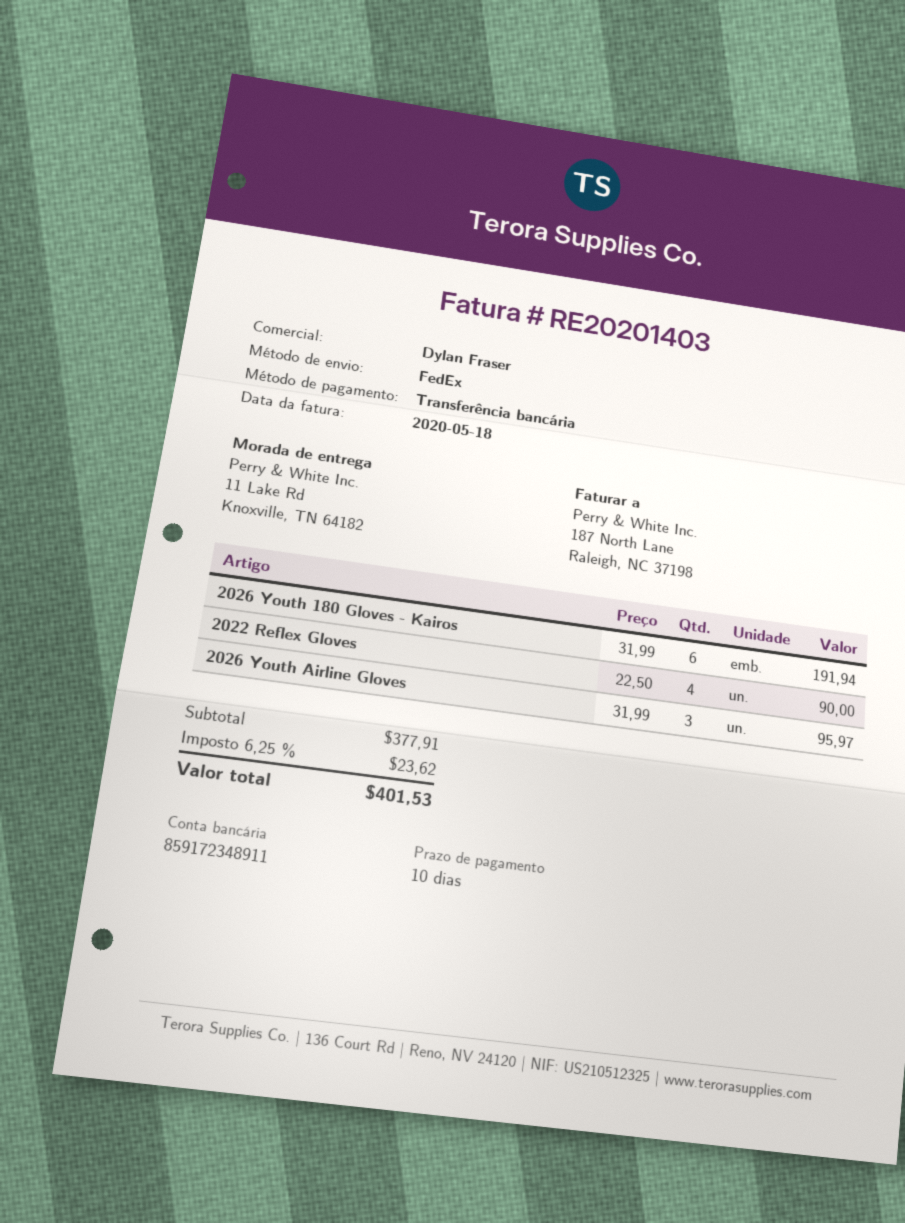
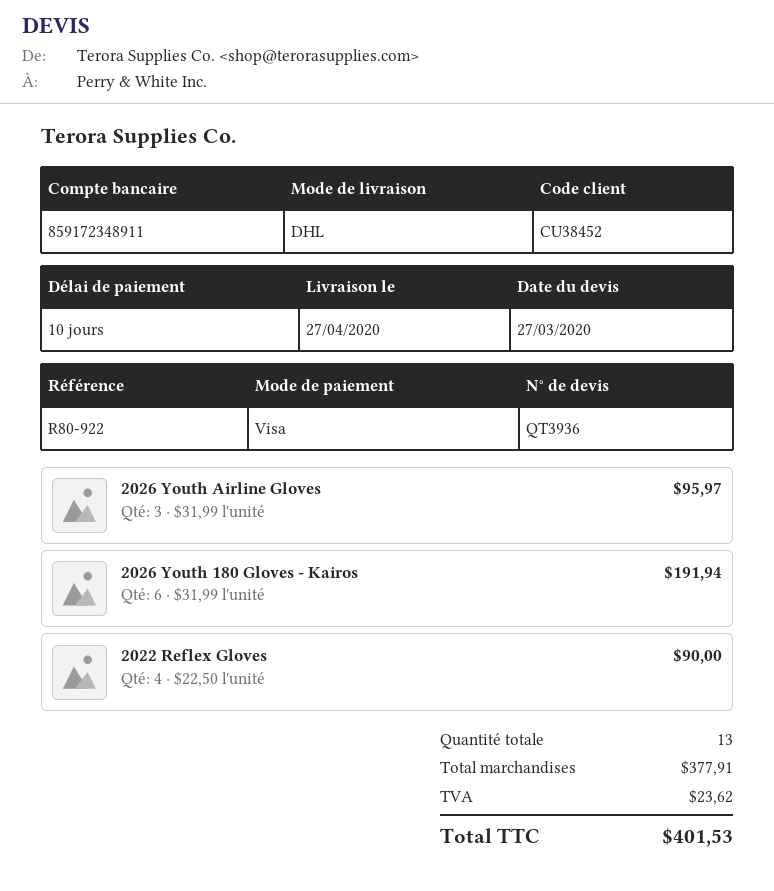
payment method: bank transfer -> Visa
shipping method: FedEx -> DHL

